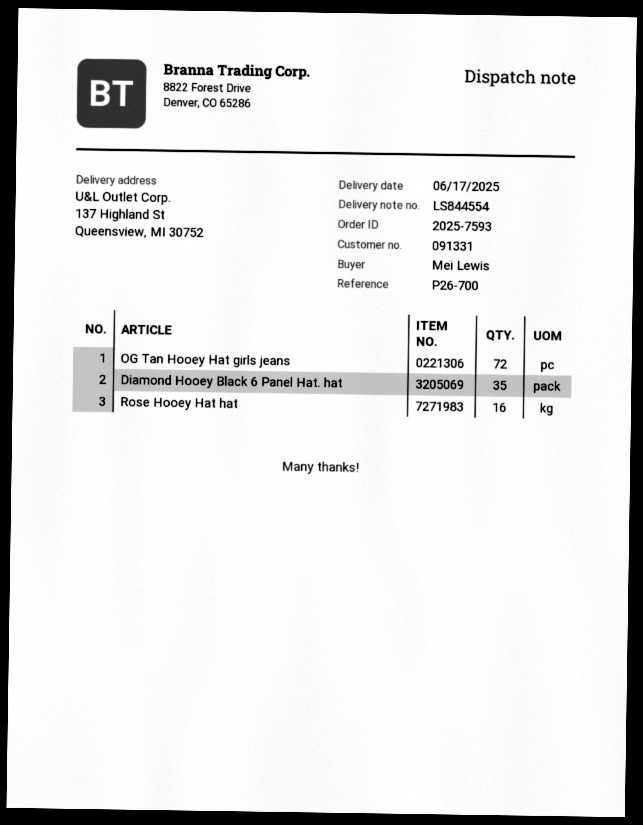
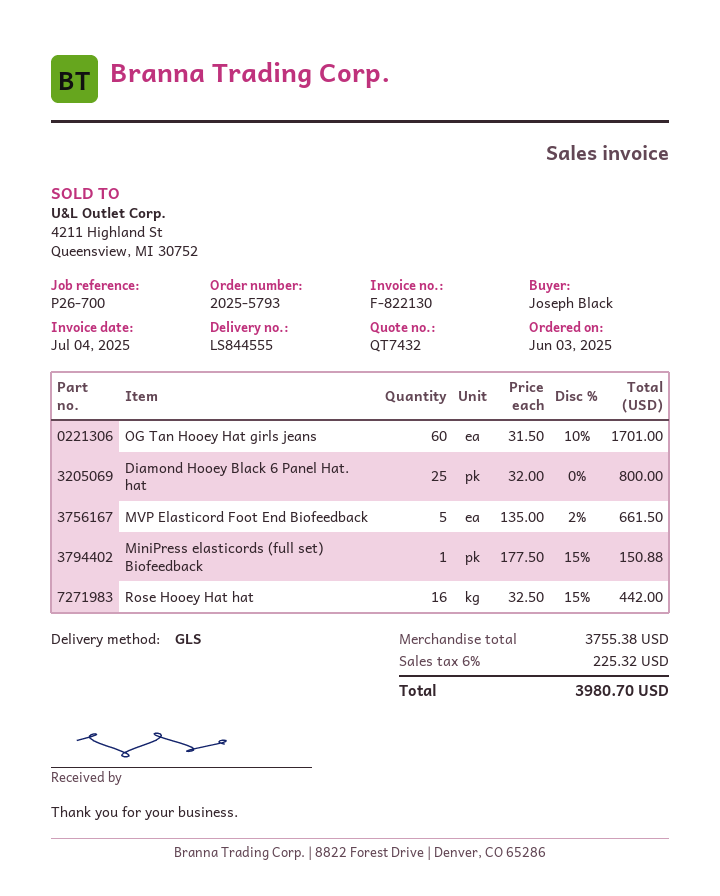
order number: 2025-7593 -> 2025-5793
delivery note number: LS844554 -> LS844555
ordered by: Mei Lewis -> Joseph Black
OG Tan Hooey Hat girls jeans: 72 -> 60
Diamond Hooey Black 6 Panel Hat. hat: 35 -> 25
MVP Elasticord Foot End Biofeedback: none -> 5
MiniPress elasticords (full set) Biofeedback: none -> 1

